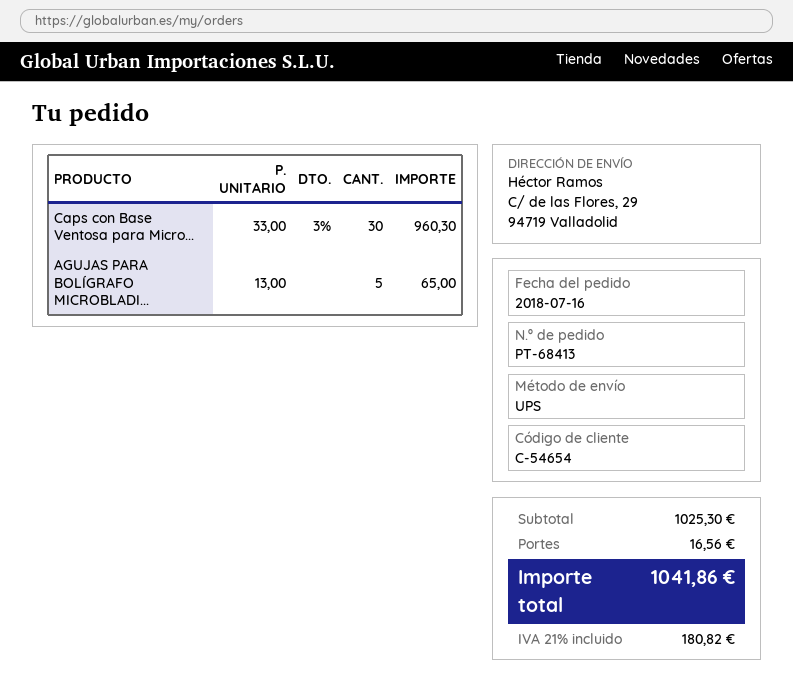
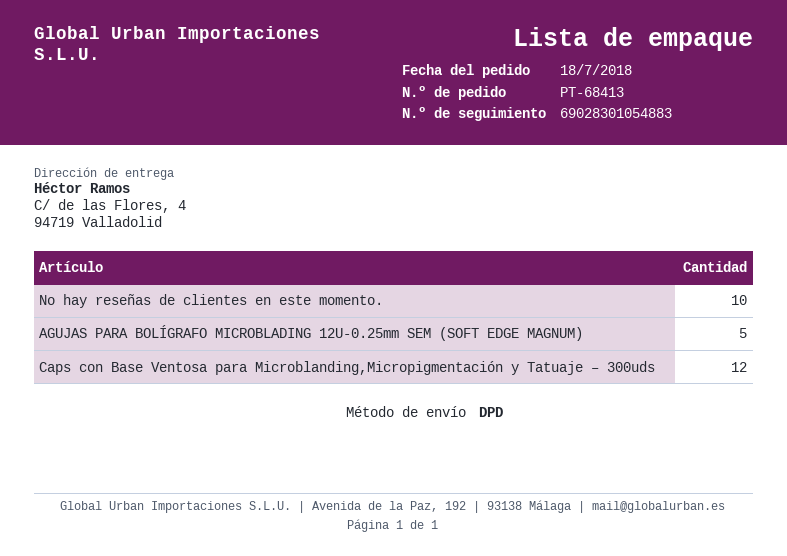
order date: 2018-07-16 -> 2018-07-18
shipping method: UPS -> DPD
ship to: C/ de las Flores, 29, 94719 Valladolid -> C/ de las Flores, 4, 94719 Valladolid
Caps con Base Ventosa para Micro...: 30 -> 12
No hay reseñas de clientes en este momento.: none -> 10

